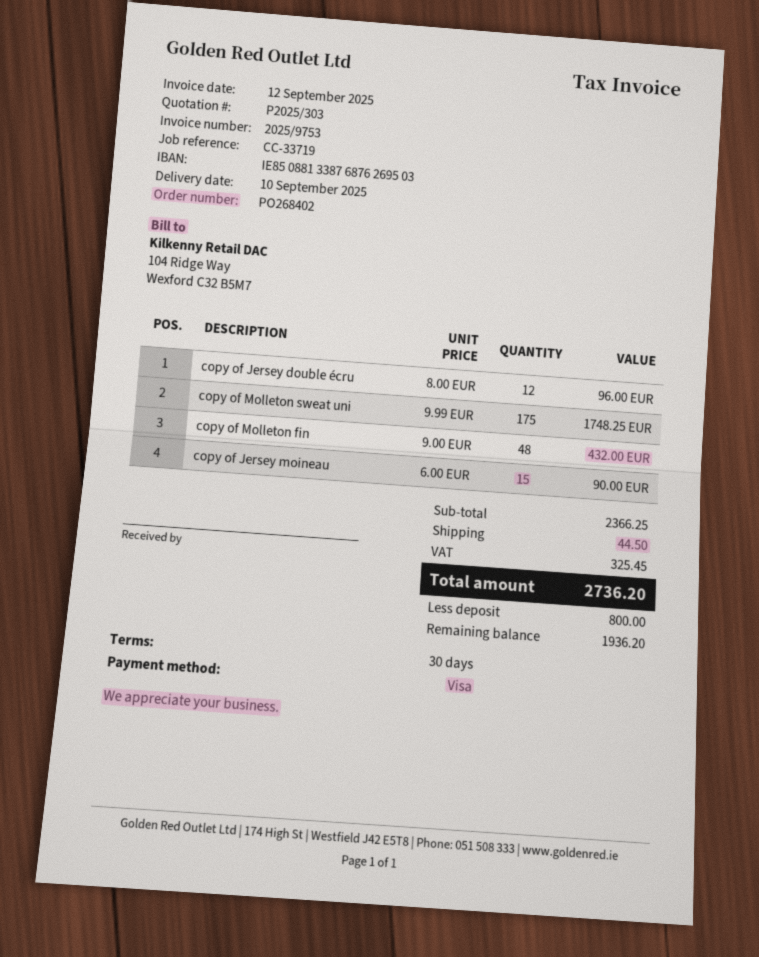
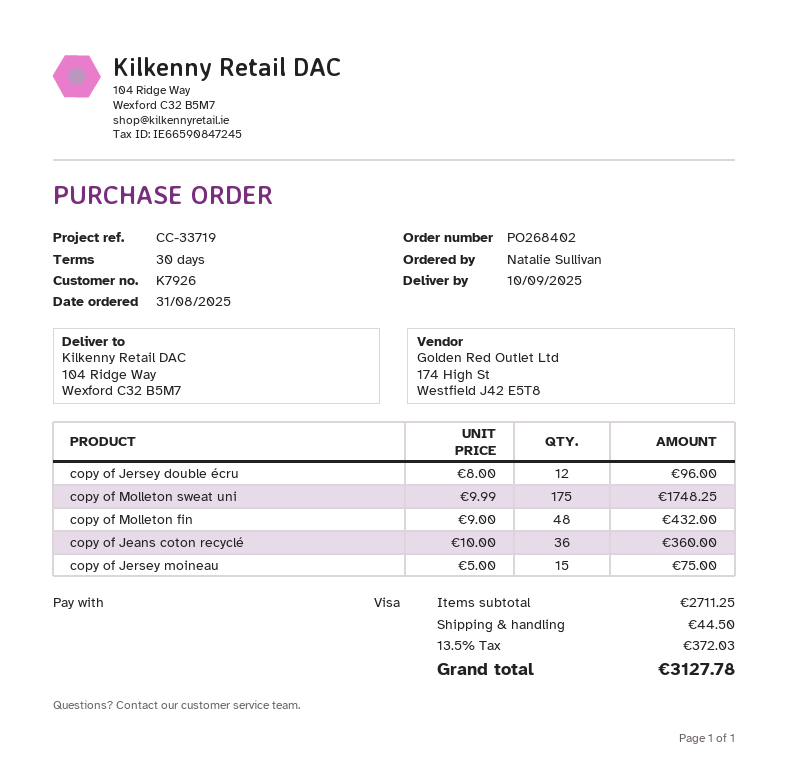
copy of Jersey moineau: 15 x 6.00 = 90.00 -> 15 x 5.00 = 75.00
copy of Jeans coton recyclé: none -> 36 x 10.00 = 360.00
subtotal: 2366.25 -> 2711.25
tax: 325.45 -> 372.03
total: 2736.20 -> 3127.78

